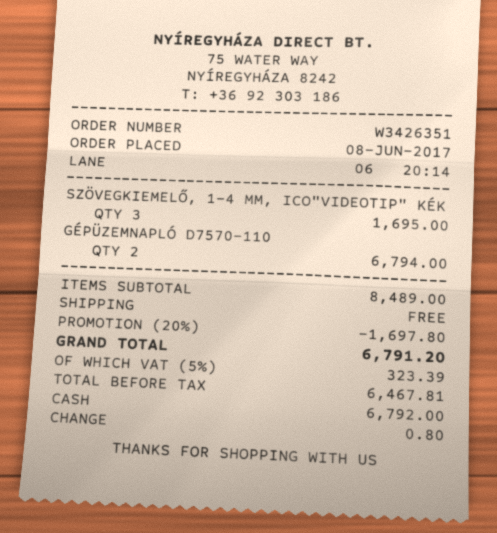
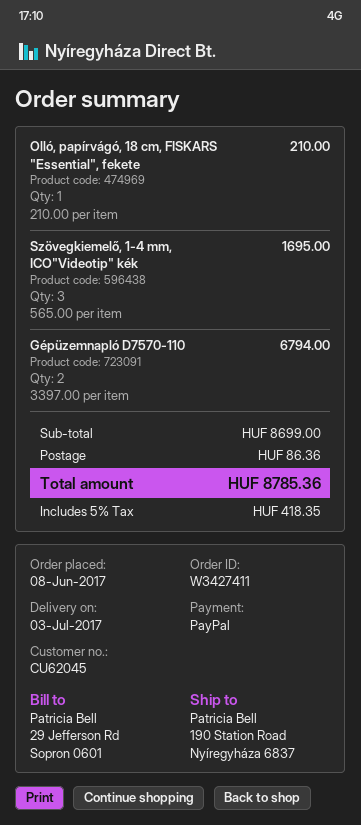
order number: W3426351 -> W3427411
payment method: cash -> PayPal
Olló, papírvágó, 18 cm, FISKARS "Essential", fekete: none -> 1 for 210.00
subtotal: 8489.00 -> 8699.00
discount: 20% = 1697.80 -> none
shipping: 0.00 -> 86.36
tax: 5% = 323.39 -> 5% = 418.35
total: 6791.20 -> 8785.36

